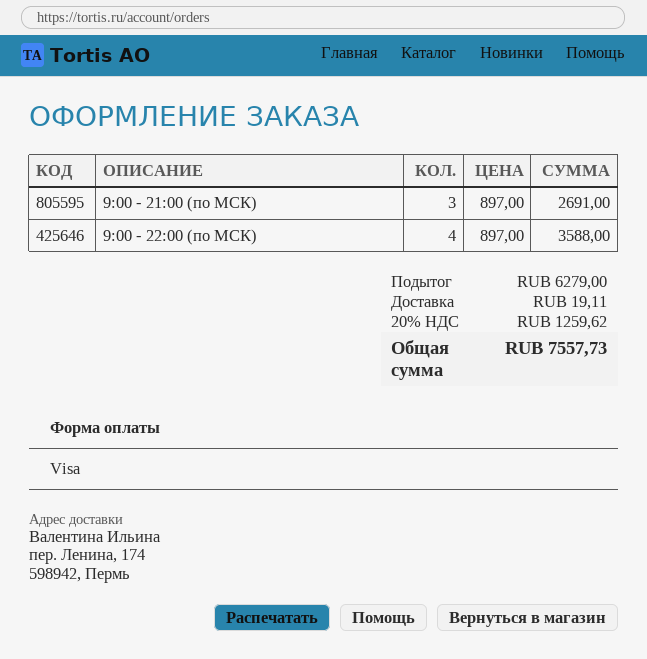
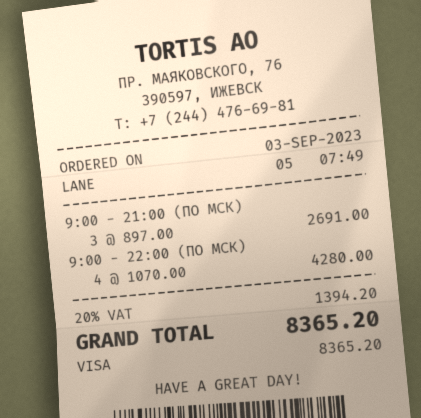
9:00 - 22:00 (по МСК): 4 x 897.00 = 3588.00 -> 4 x 1070.00 = 4280.00
shipping: 19.11 -> none
tax: 20% = 1259.62 -> 20% = 1394.20
total: 7557.73 -> 8365.20

